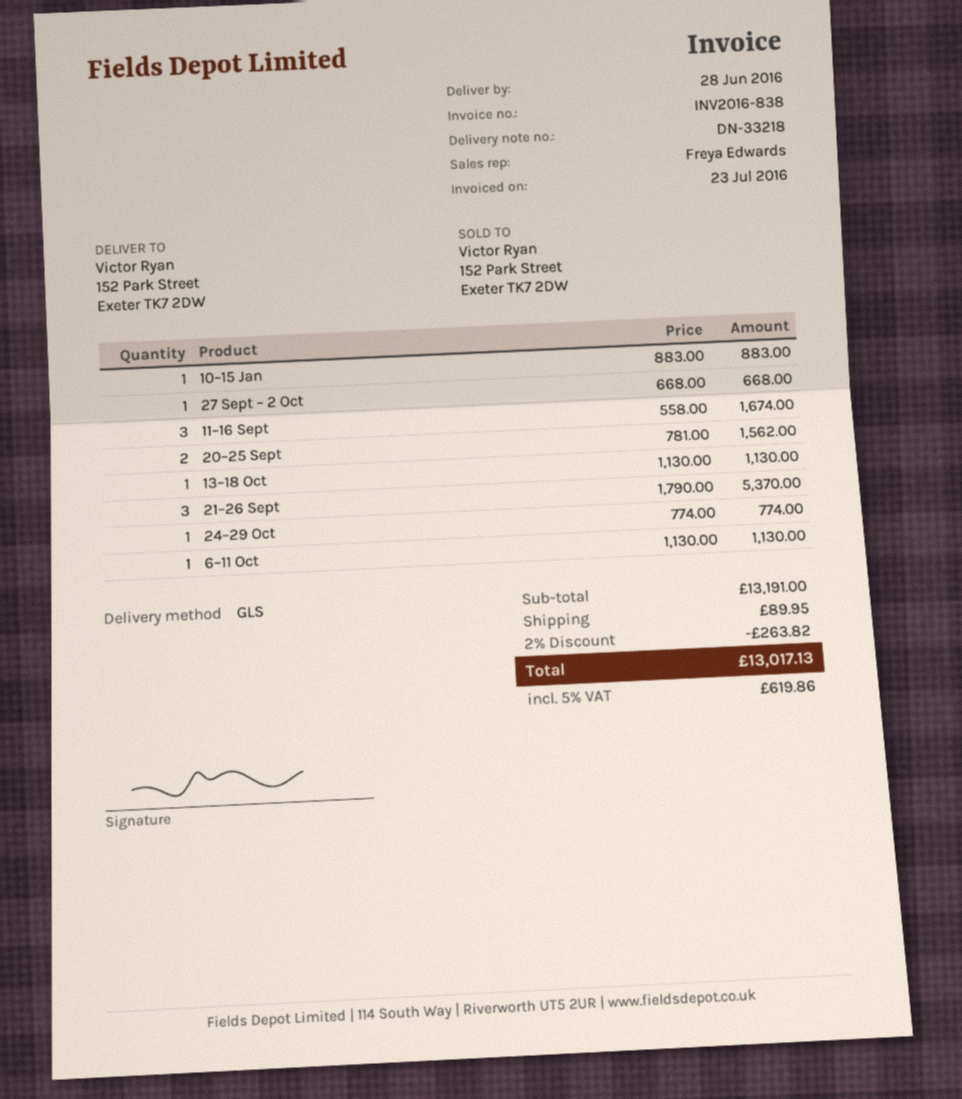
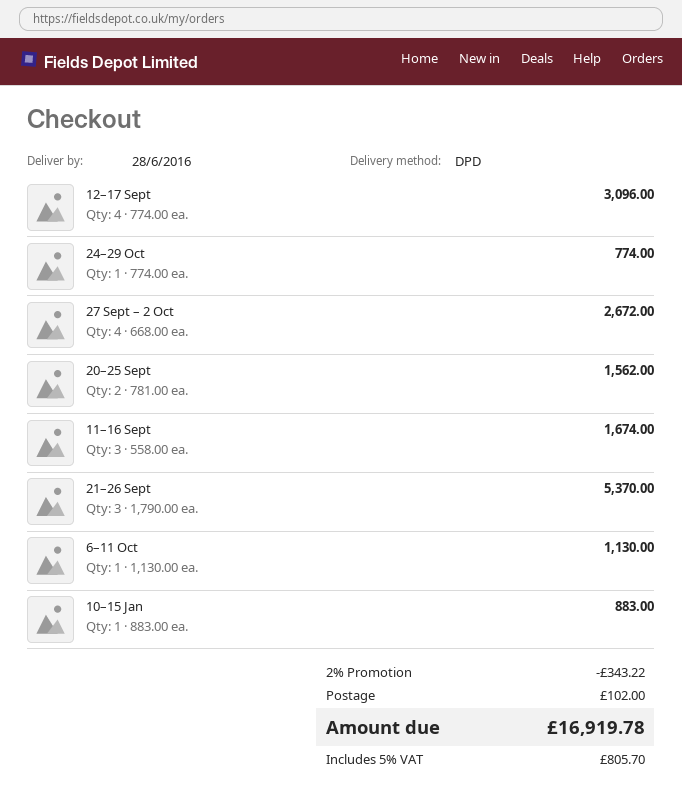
shipping method: GLS -> DPD
27 Sept – 2 Oct: 1 x 668.00 = 668.00 -> 4 x 668.00 = 2672.00
13–18 Oct: 1 x 1130.00 = 1130.00 -> none
12–17 Sept: none -> 4 x 774.00 = 3096.00
discount: 2% = 263.82 -> 2% = 343.22
shipping: 89.95 -> 102.00
tax: 5% = 619.86 -> 5% = 805.70
total: 13017.13 -> 16919.78

